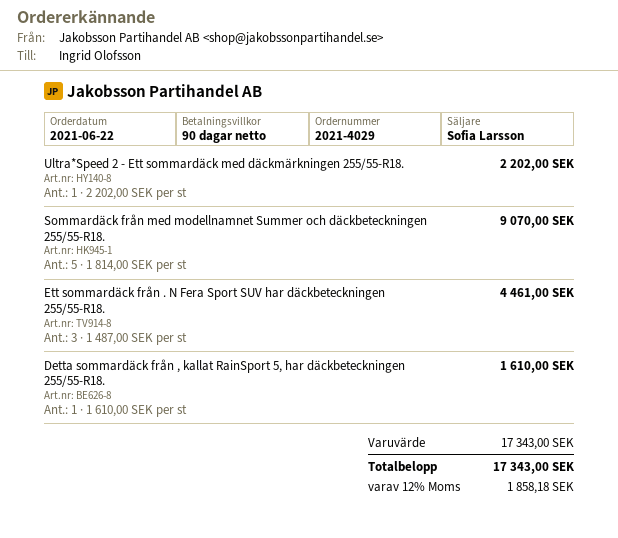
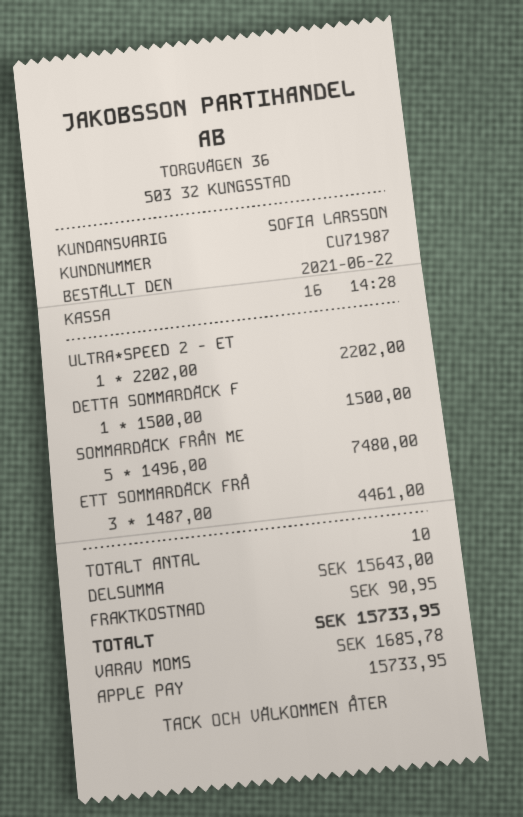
Sommardäck från med modellnamnet Summer och däckbeteckningen 255/55-R18.: 5 x 1814.00 = 9070.00 -> 5 x 1496.00 = 7480.00
Detta sommardäck från , kallat RainSport 5, har däckbeteckningen 255/55-R18.: 1 x 1610.00 = 1610.00 -> 1 x 1500.00 = 1500.00
subtotal: 17343.00 -> 15643.00
shipping: none -> 90.95
tax: 1858.18 -> 1685.78
total: 17343.00 -> 15733.95

